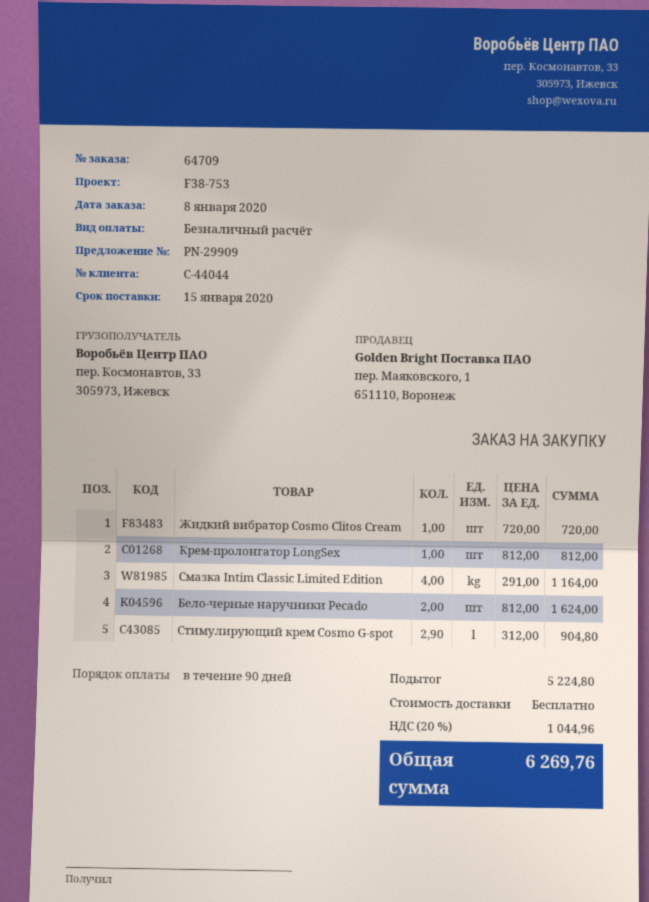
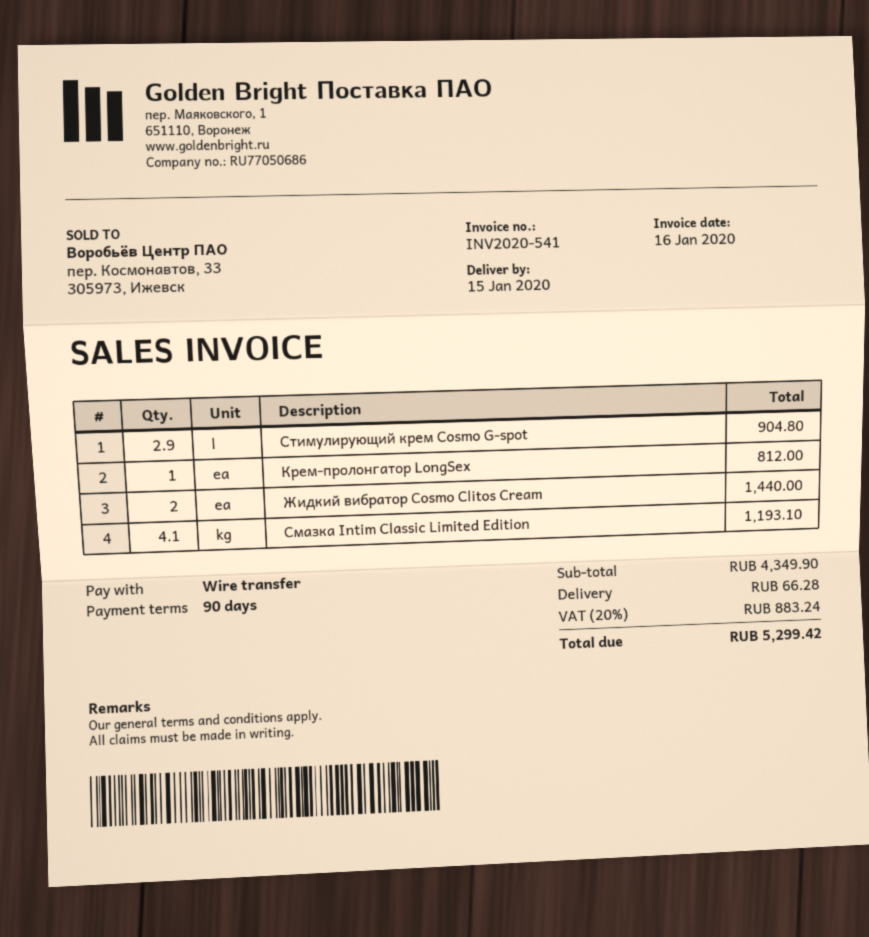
Жидкий вибратор Cosmo Clitos Cream: 1 for 720.00 -> 2 for 1440.00
Смазка Intim Classic Limited Edition: 4 for 1164.00 -> 4.1 for 1193.10
Бело-черные наручники Pecado: 2 for 1624.00 -> none
subtotal: 5224.80 -> 4349.90
shipping: 0.00 -> 66.28
tax: 20% = 1044.96 -> 20% = 883.24
total: 6269.76 -> 5299.42

